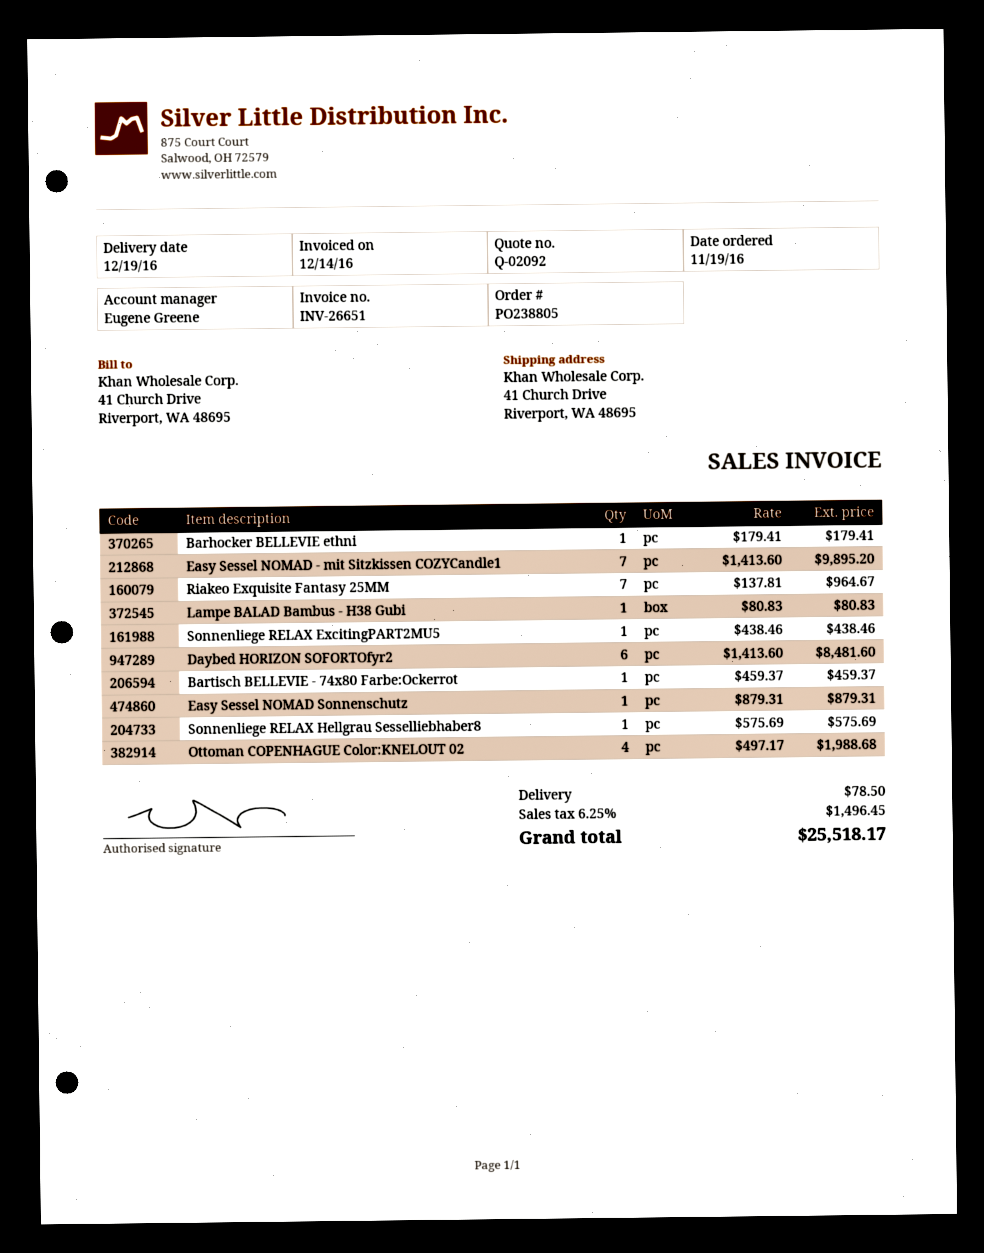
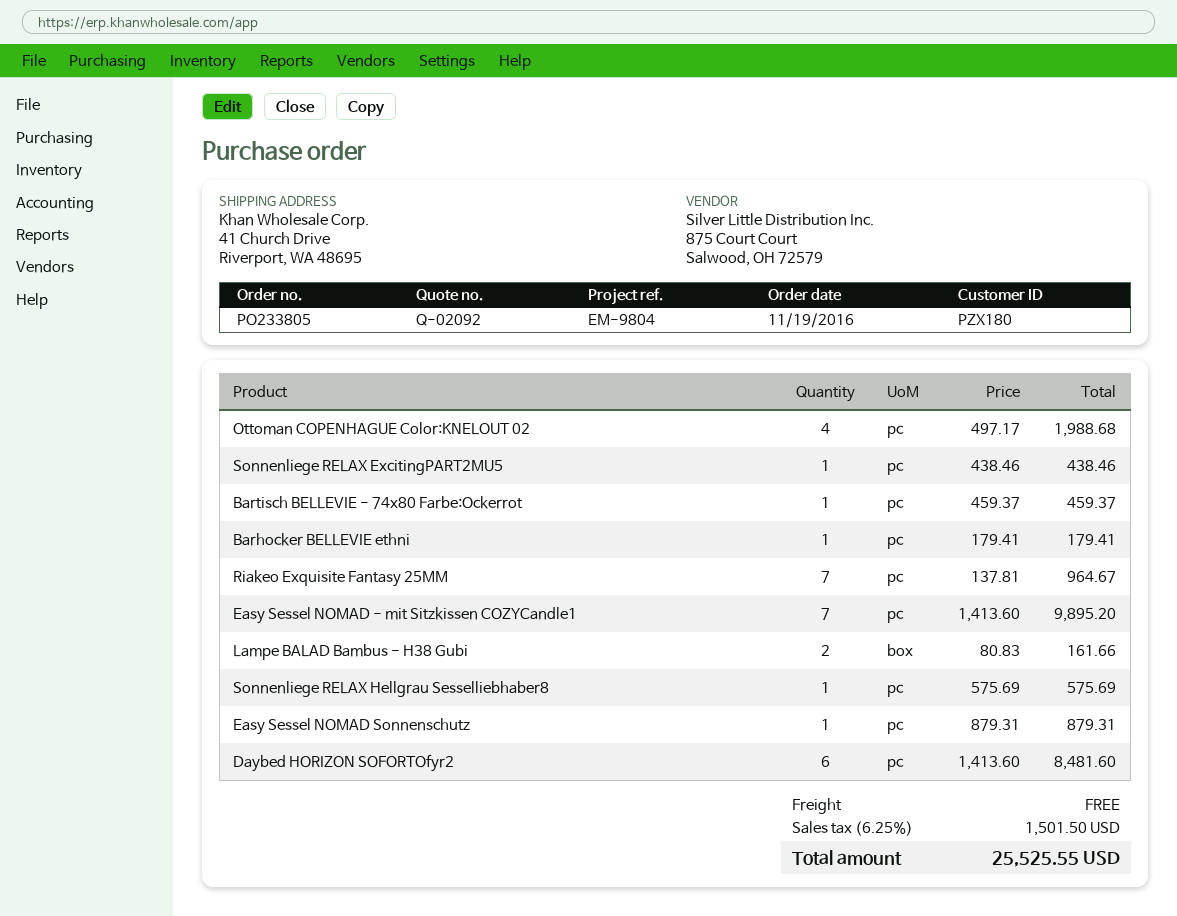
order number: PO238805 -> PO233805
Lampe BALAD Bambus - H38 Gubi: 1 x 80.83 = 80.83 -> 2 x 80.83 = 161.66
shipping: 78.50 -> 0.00
tax: 6.25% = 1496.45 -> 6.25% = 1501.50
total: 25518.17 -> 25525.55

